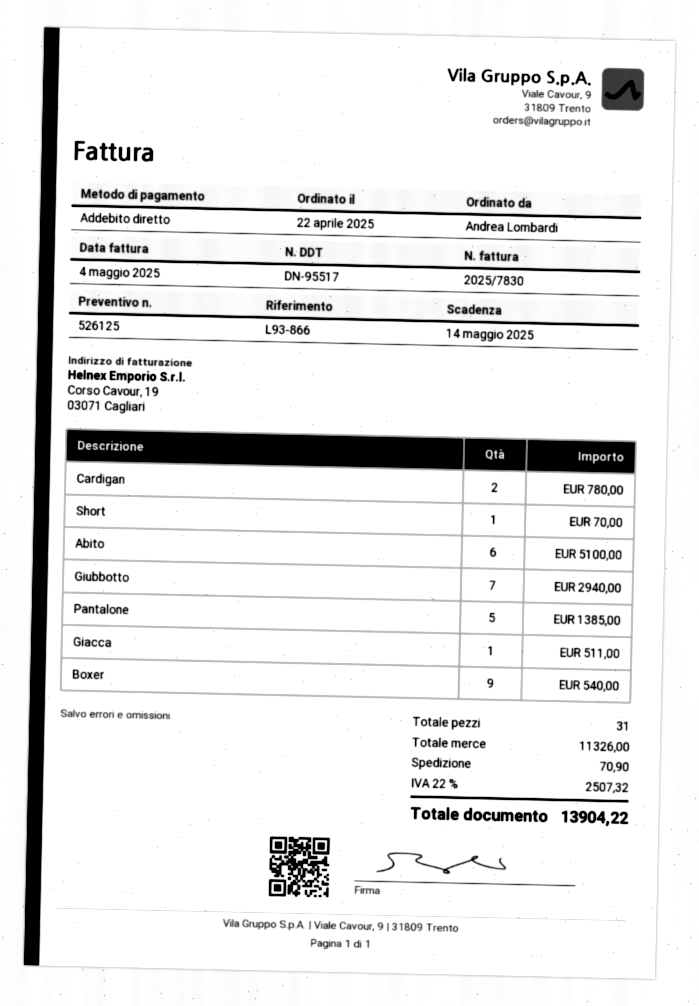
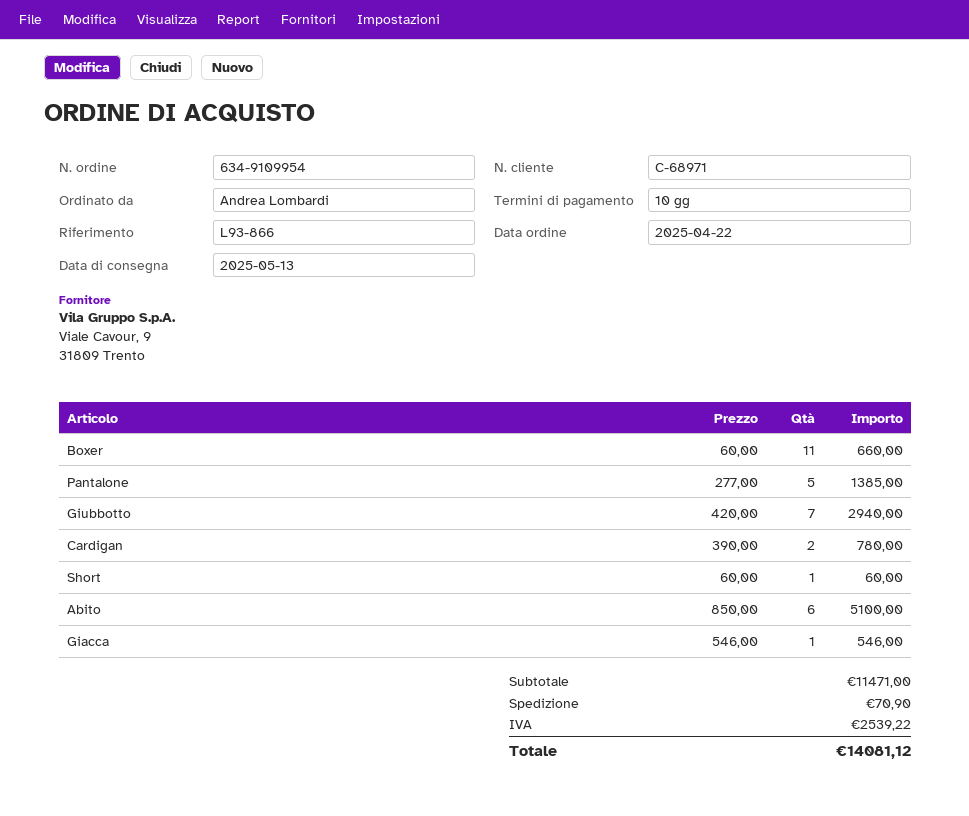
Short: 1 for 70.00 -> 1 for 60.00
Giacca: 1 for 511.00 -> 1 for 546.00
Boxer: 9 for 540.00 -> 11 for 660.00
subtotal: 11326.00 -> 11471.00
tax: 2507.32 -> 2539.22
total: 13904.22 -> 14081.12

